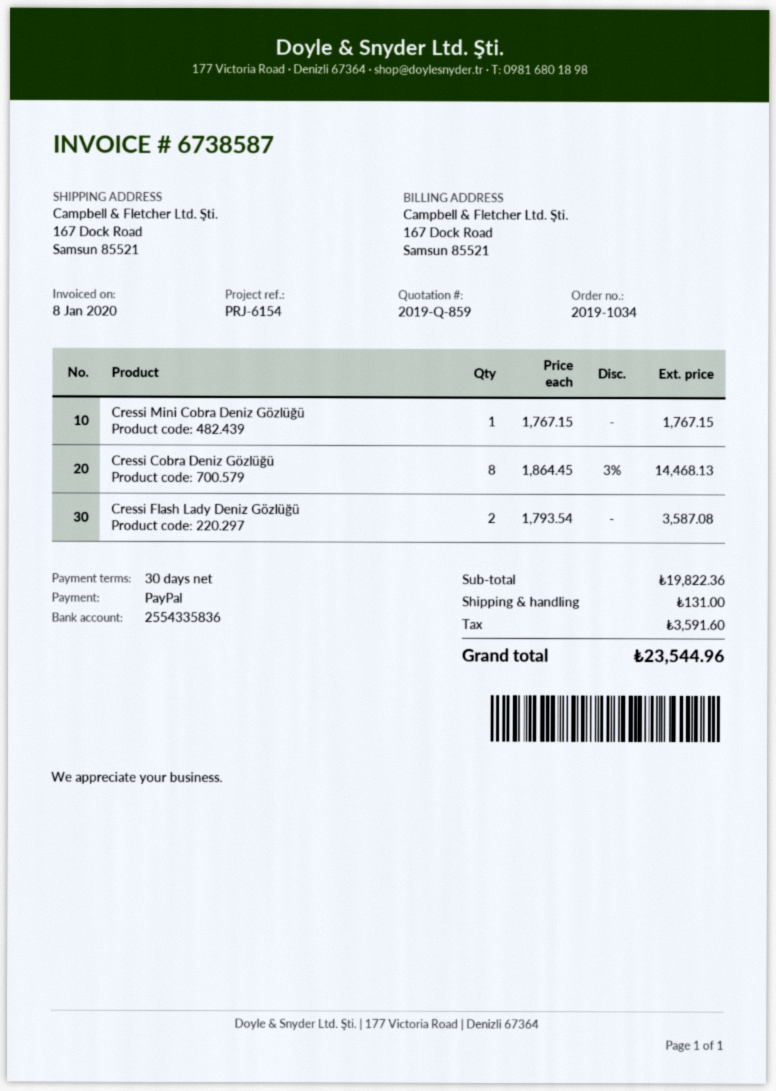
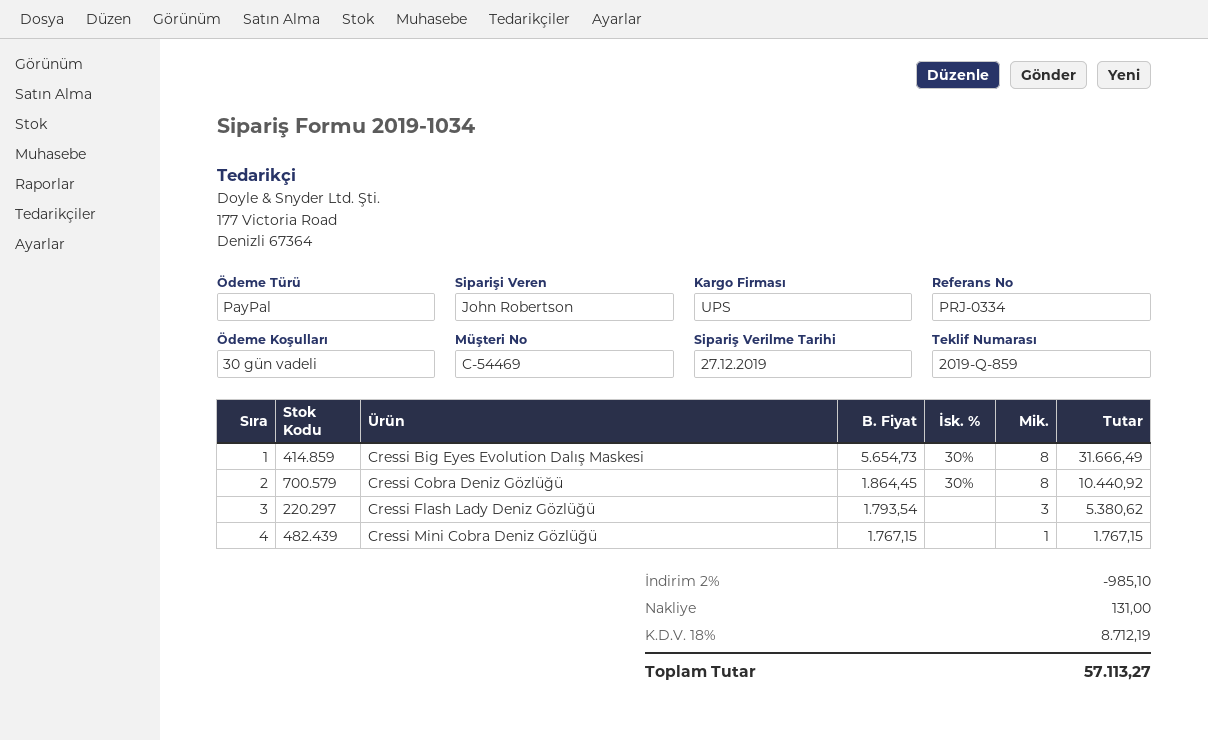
reference: PRJ-6154 -> PRJ-0334
Cressi Cobra Deniz Gözlüğü: 8 x 1864.45 - 3% = 14468.13 -> 8 x 1864.45 - 30% = 10440.92
Cressi Flash Lady Deniz Gözlüğü: 2 x 1793.54 = 3587.08 -> 3 x 1793.54 = 5380.62
Cressi Big Eyes Evolution Dalış Maskesi: none -> 8 x 5654.73 - 30% = 31666.49
discount: none -> 2% = 985.10
tax: 3591.60 -> 8712.19
total: 23544.96 -> 57113.27

